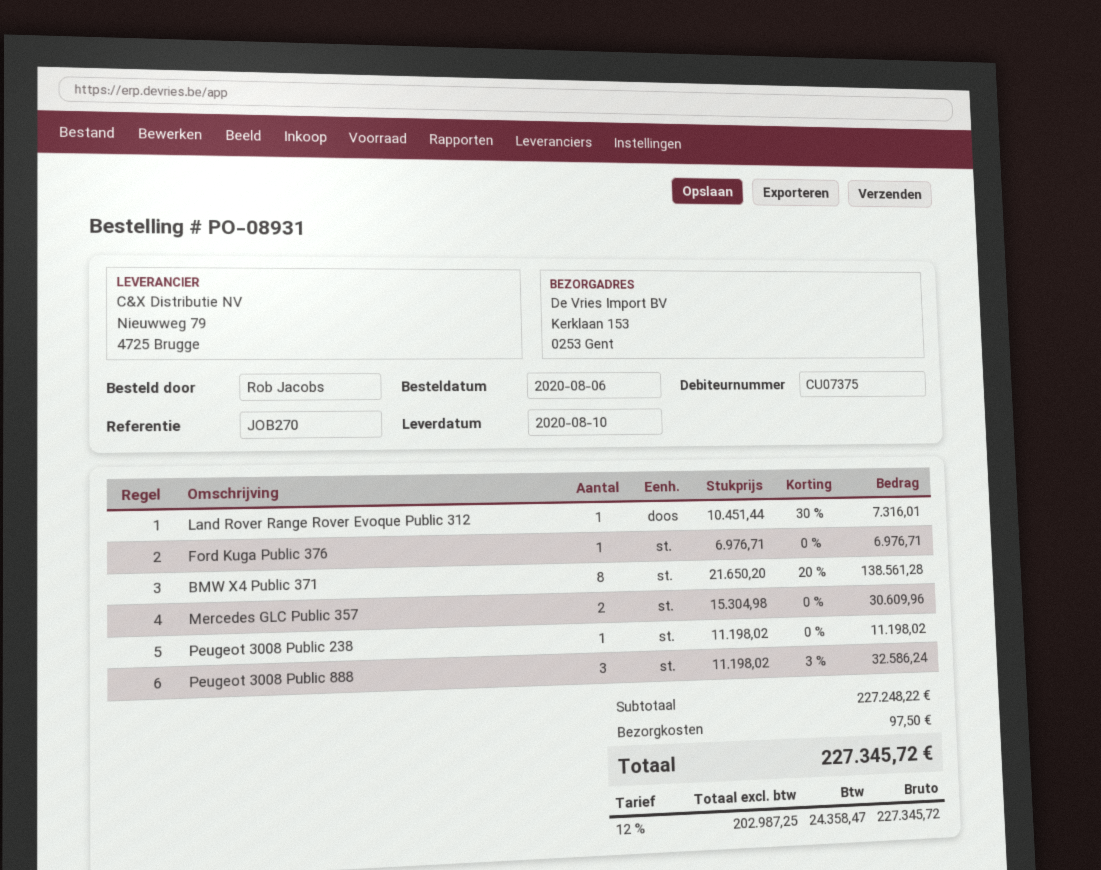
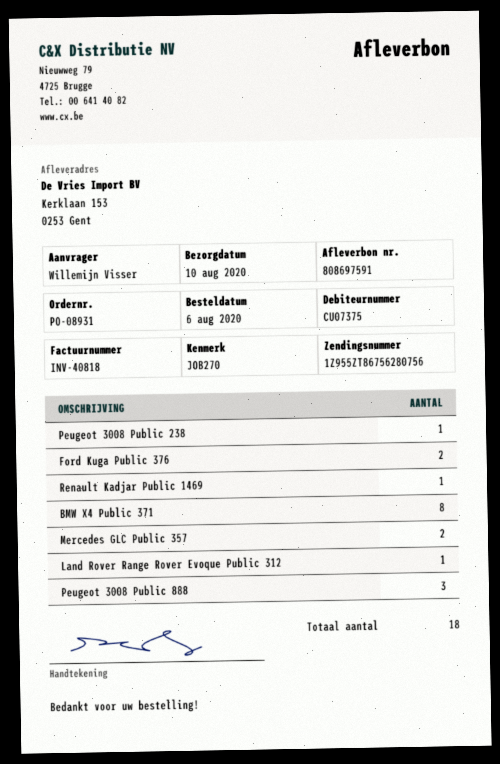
ordered by: Rob Jacobs -> Willemijn Visser
Ford Kuga Public 376: 1 -> 2
Renault Kadjar Public 1469: none -> 1

